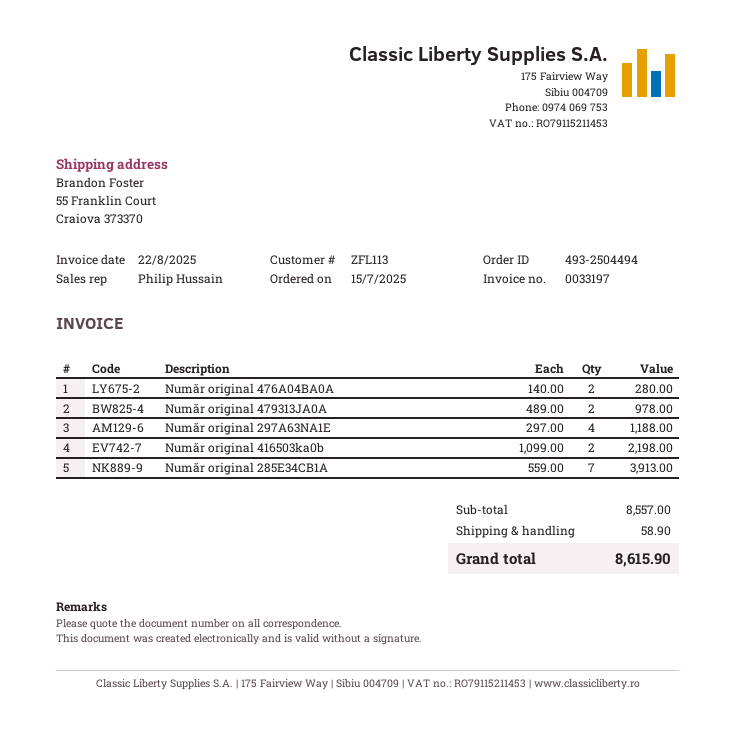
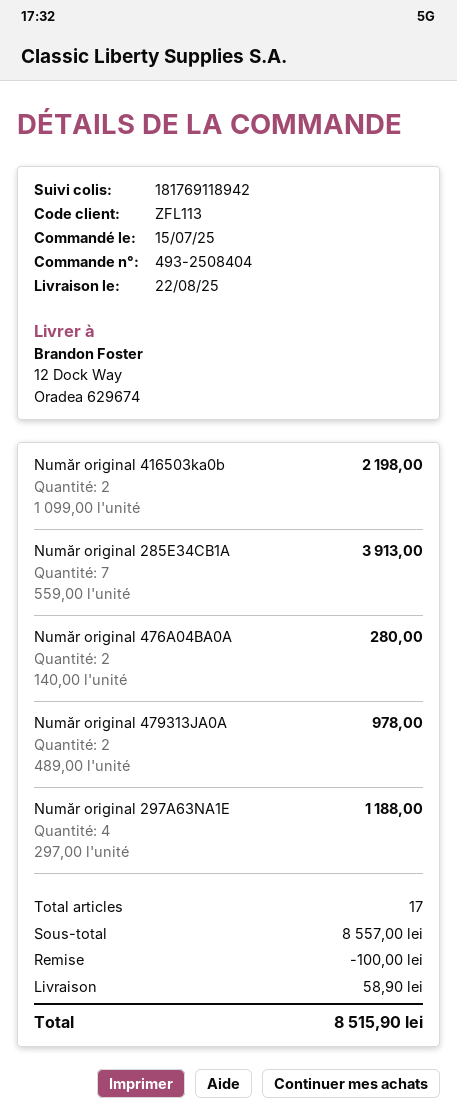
order number: 493-2504494 -> 493-2508404
ship to: 55 Franklin Court, Craiova 373370 -> 12 Dock Way, Oradea 629674
discount: none -> 100.00
total: 8615.90 -> 8515.90

